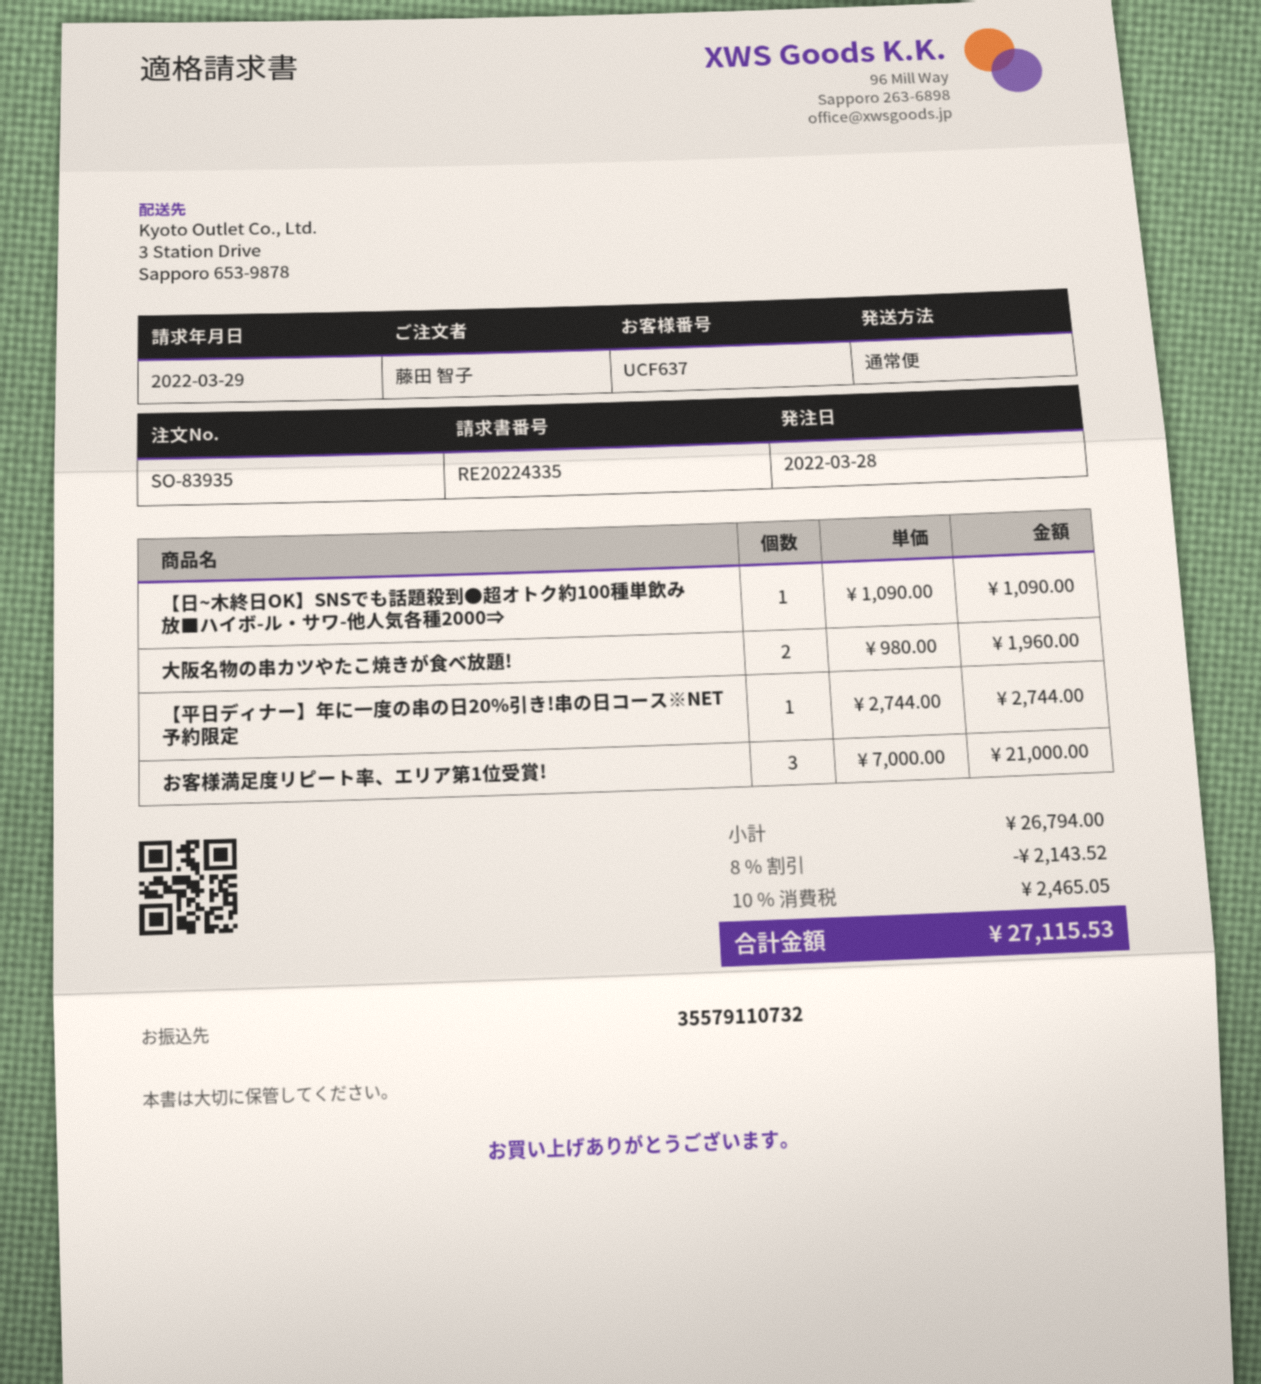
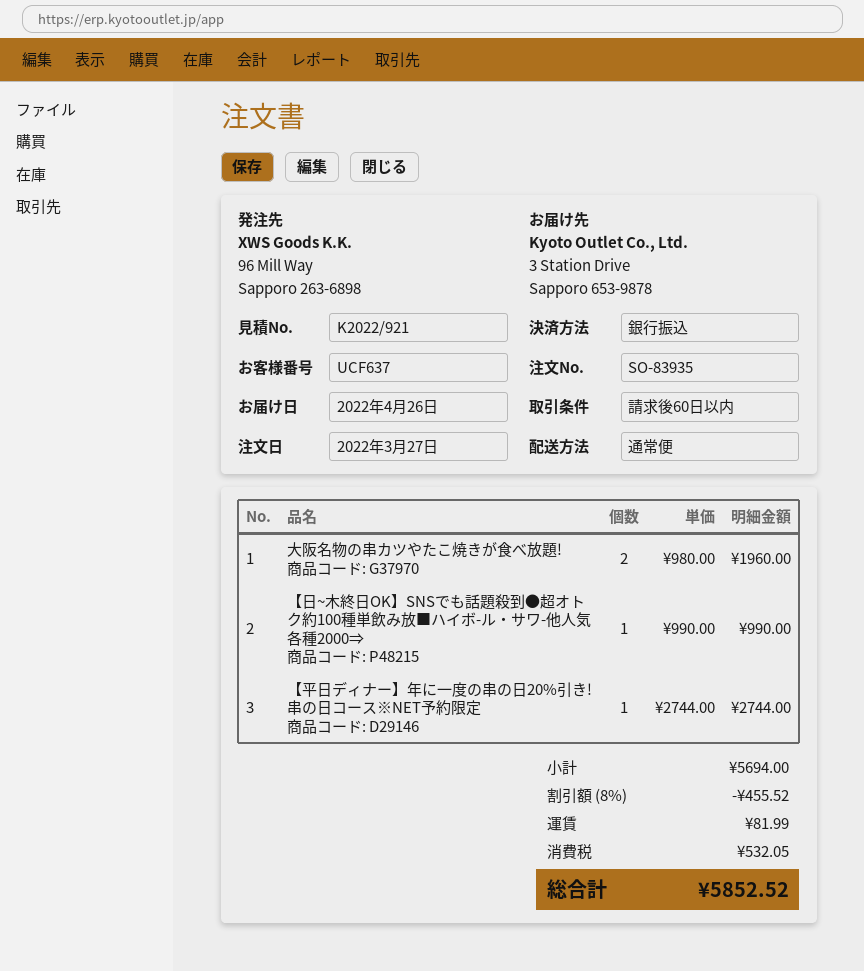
order date: 2022-03-28 -> 2022-03-27
【日~木終日OK】SNSでも話題殺到●超オトク約100種単飲み放■ハイボ-ル・サワ-他人気各種2000⇒: 1 x 1090.00 = 1090.00 -> 1 x 990.00 = 990.00
お客様満足度リピート率、エリア第1位受賞!: 3 x 7000.00 = 21000.00 -> none
subtotal: 26794.00 -> 5694.00
discount: 8% = 2143.52 -> 8% = 455.52
shipping: none -> 81.99
tax: 2465.05 -> 532.05
total: 27115.53 -> 5852.52

